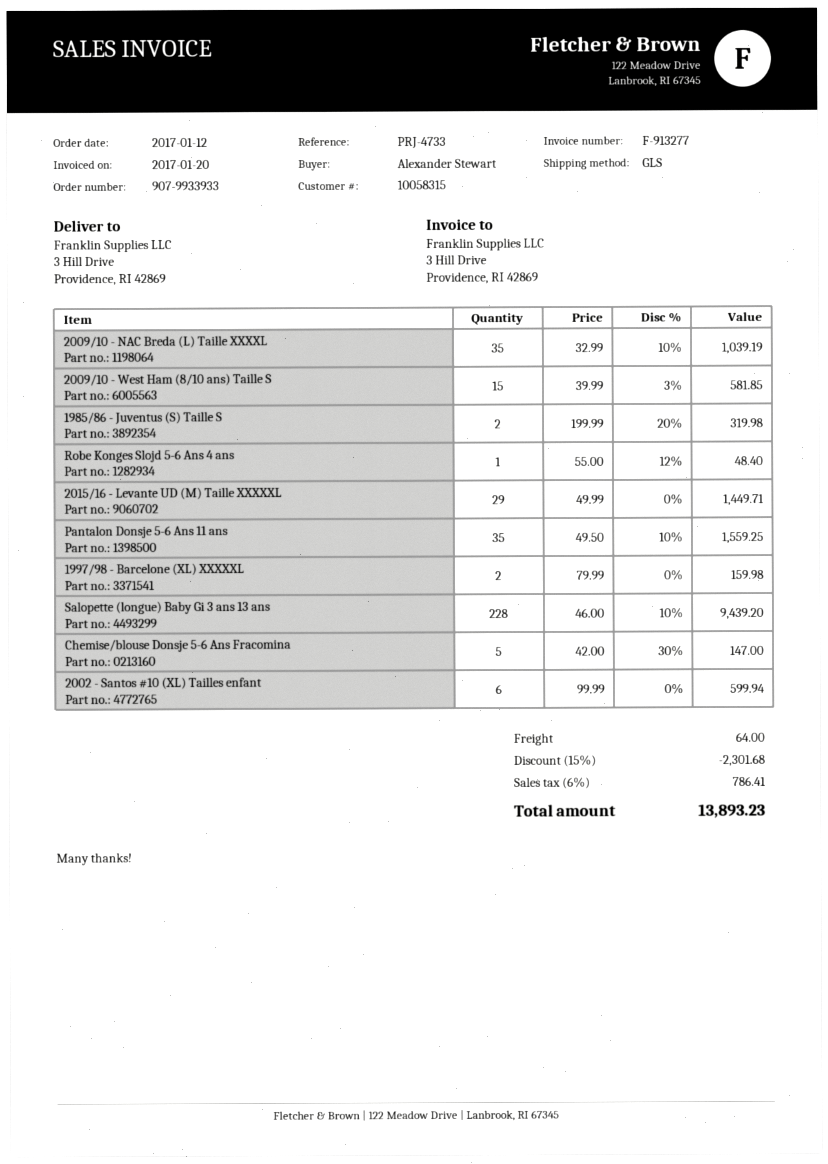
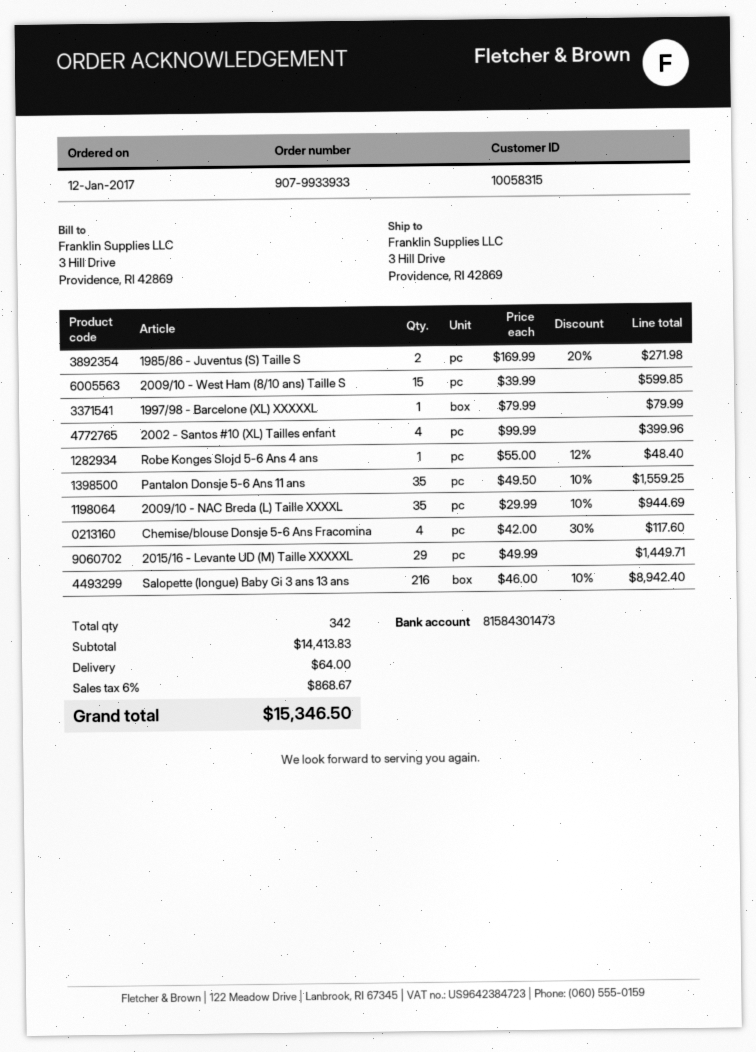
2009/10 - NAC Breda (L) Taille XXXXL: 35 x 32.99 - 10% = 1039.19 -> 35 x 29.99 - 10% = 944.69
2009/10 - West Ham (8/10 ans) Taille S: 15 x 39.99 - 3% = 581.85 -> 15 x 39.99 = 599.85
1985/86 - Juventus (S) Taille S: 2 x 199.99 - 20% = 319.98 -> 2 x 169.99 - 20% = 271.98
1997/98 - Barcelone (XL) XXXXXL: 2 x 79.99 = 159.98 -> 1 x 79.99 = 79.99
Salopette (longue) Baby Gi 3 ans 13 ans: 228 x 46.00 - 10% = 9439.20 -> 216 x 46.00 - 10% = 8942.40
Chemise/blouse Donsje 5-6 Ans Fracomina: 5 x 42.00 - 30% = 147.00 -> 4 x 42.00 - 30% = 117.60
2002 - Santos #10 (XL) Tailles enfant: 6 x 99.99 = 599.94 -> 4 x 99.99 = 399.96
discount: 15% = 2301.68 -> none
tax: 6% = 786.41 -> 6% = 868.67
total: 13893.23 -> 15346.50

